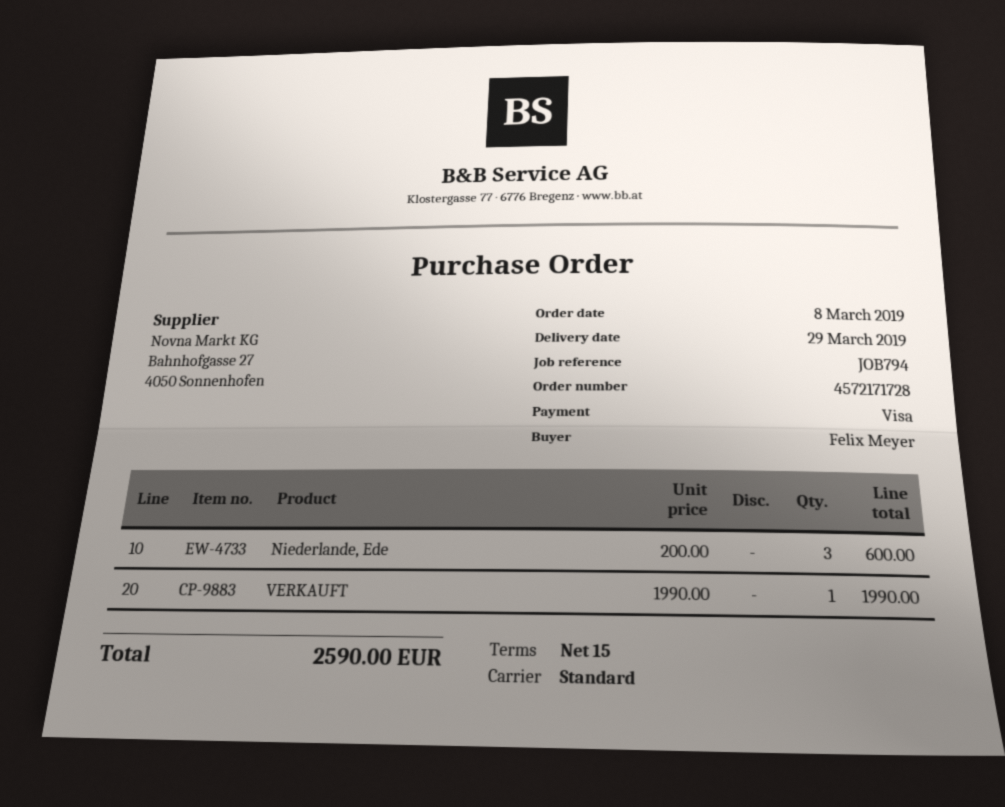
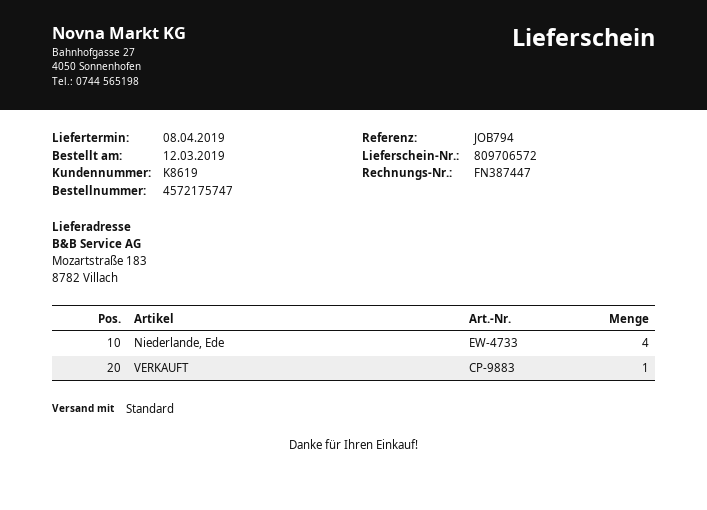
order number: 4572171728 -> 4572175747
order date: 2019-03-08 -> 2019-03-12
delivery date: 2019-03-29 -> 2019-04-08
Niederlande, Ede: 3 -> 4

